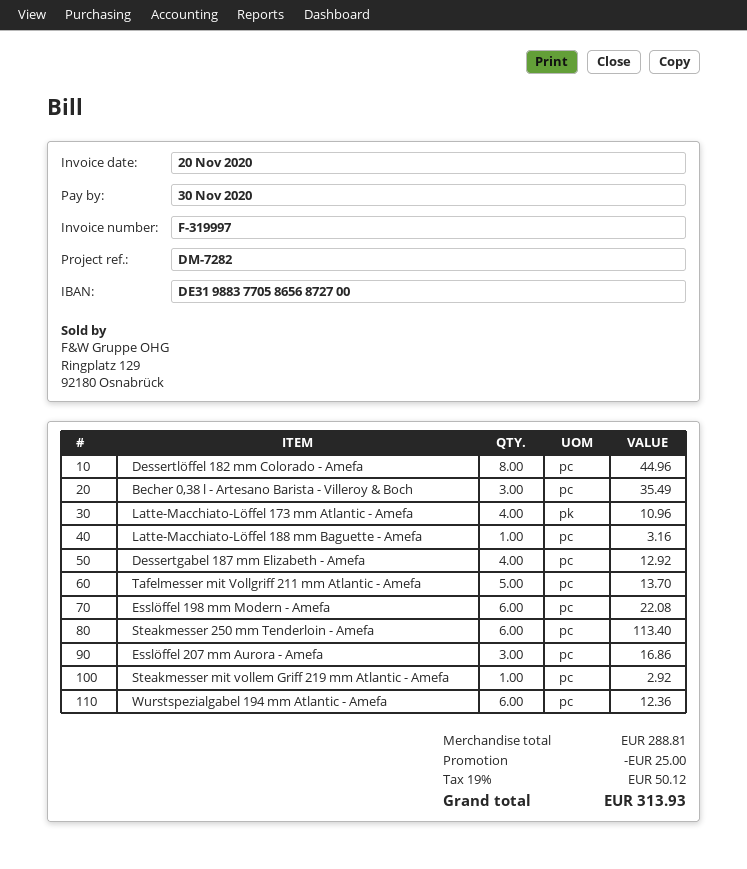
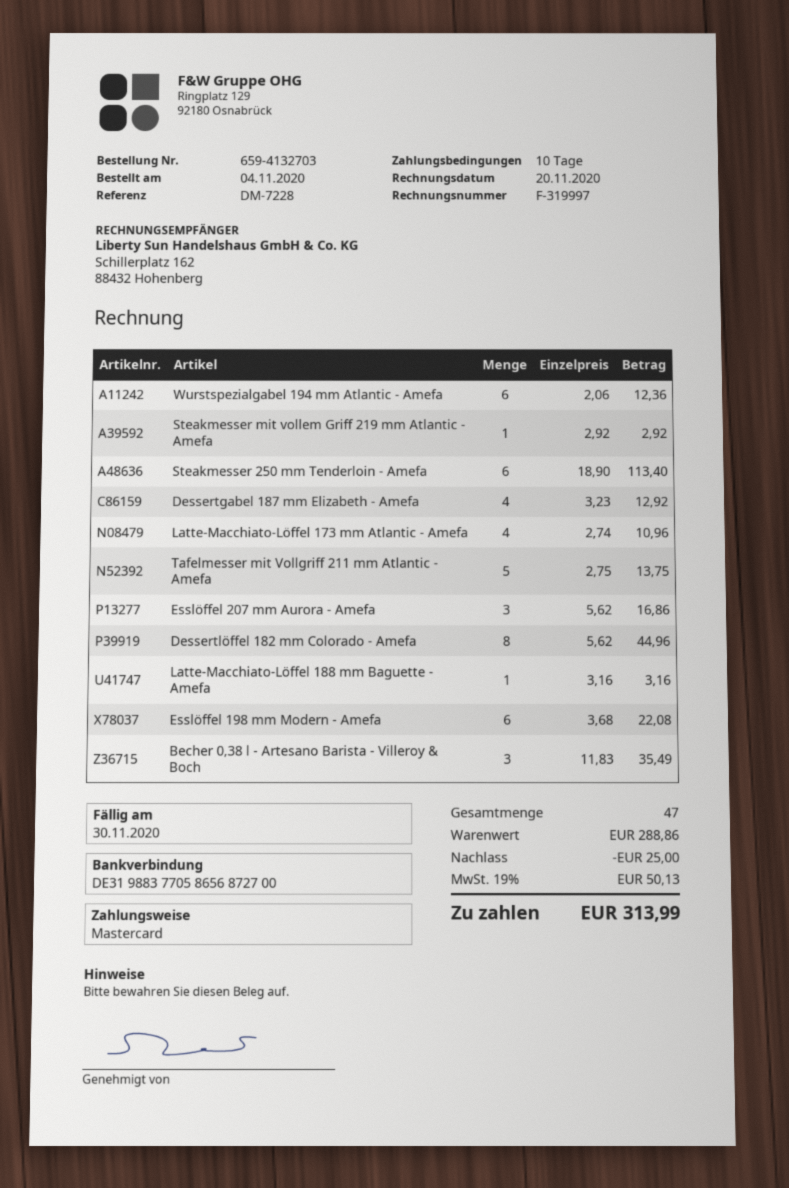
reference: DM-7282 -> DM-7228
Tafelmesser mit Vollgriff 211 mm Atlantic - Amefa: 5 for 13.70 -> 5 for 13.75
subtotal: 288.81 -> 288.86
tax: 19% = 50.12 -> 19% = 50.13
total: 313.93 -> 313.99

